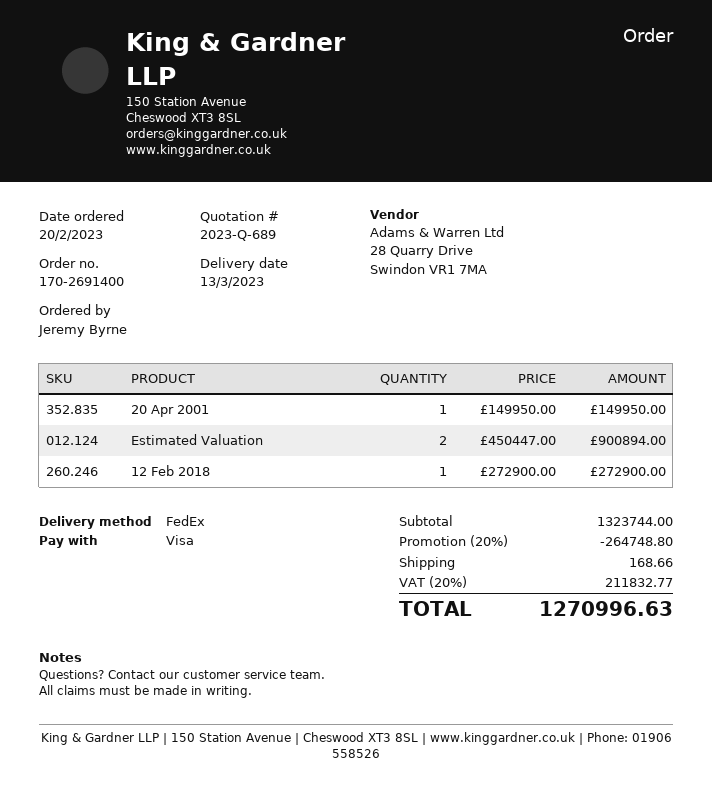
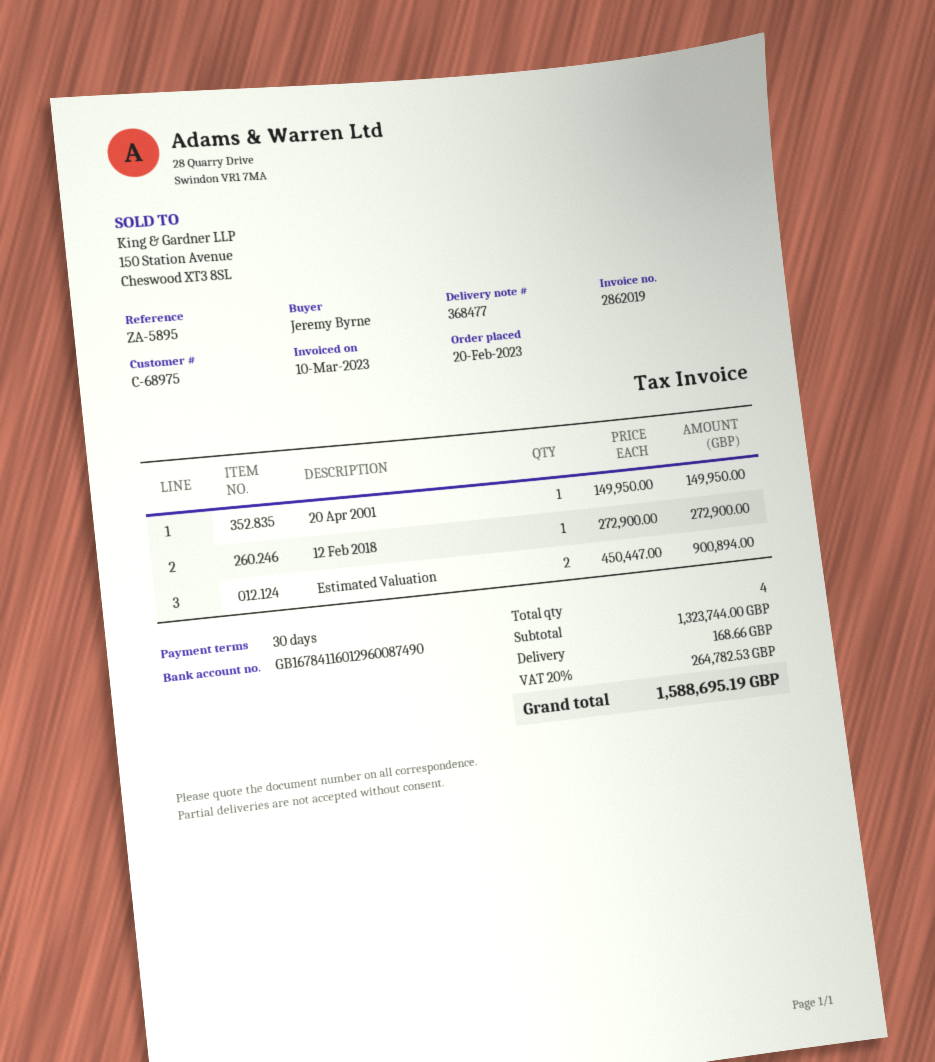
discount: 20% = 264748.80 -> none
tax: 20% = 211832.77 -> 20% = 264782.53
total: 1270996.63 -> 1588695.19

